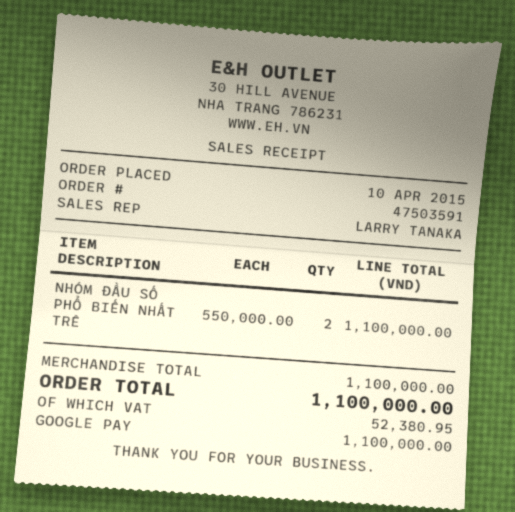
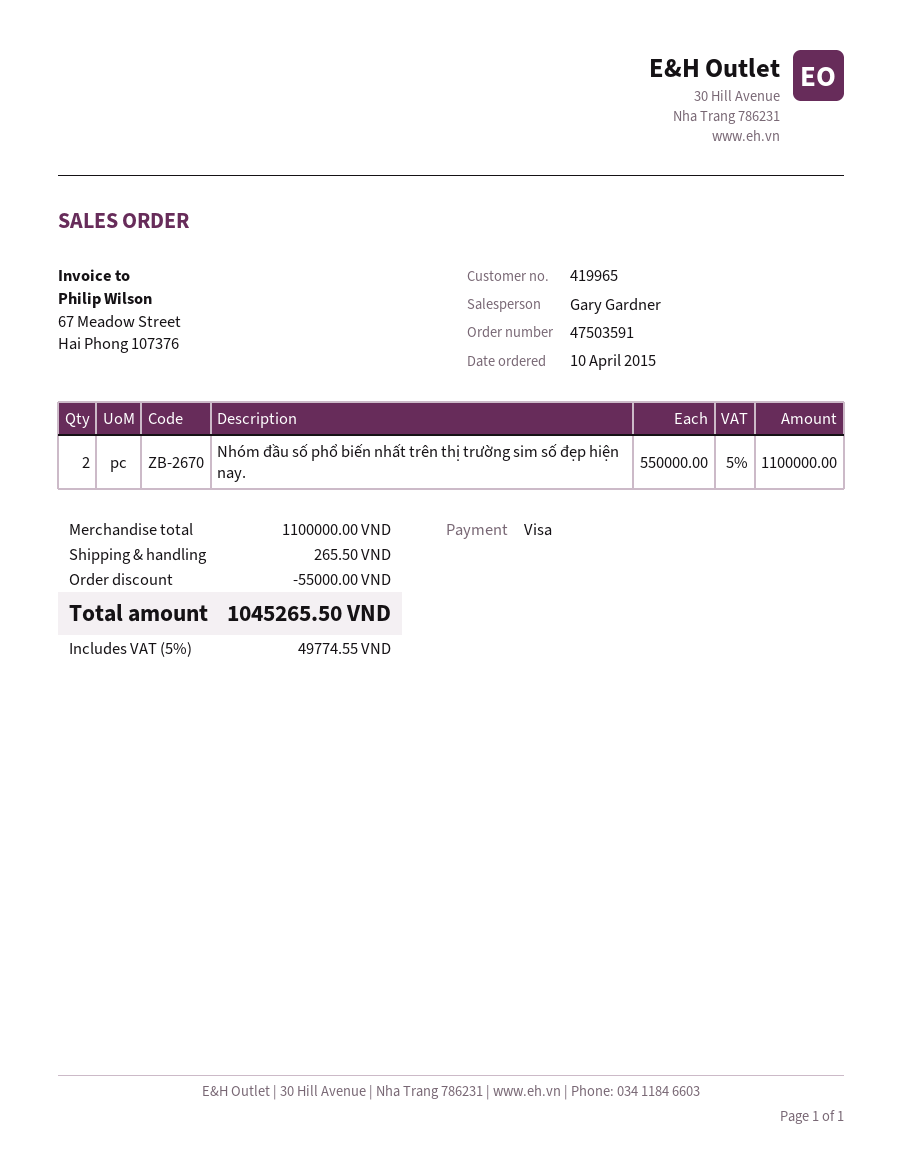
sales rep: LARRY TANAKA -> Gary Gardner
payment method: Google Pay -> Visa
discount: none -> 55000.00
shipping: none -> 265.50
tax: 52380.95 -> 49774.55
total: 1100000.00 -> 1045265.50

